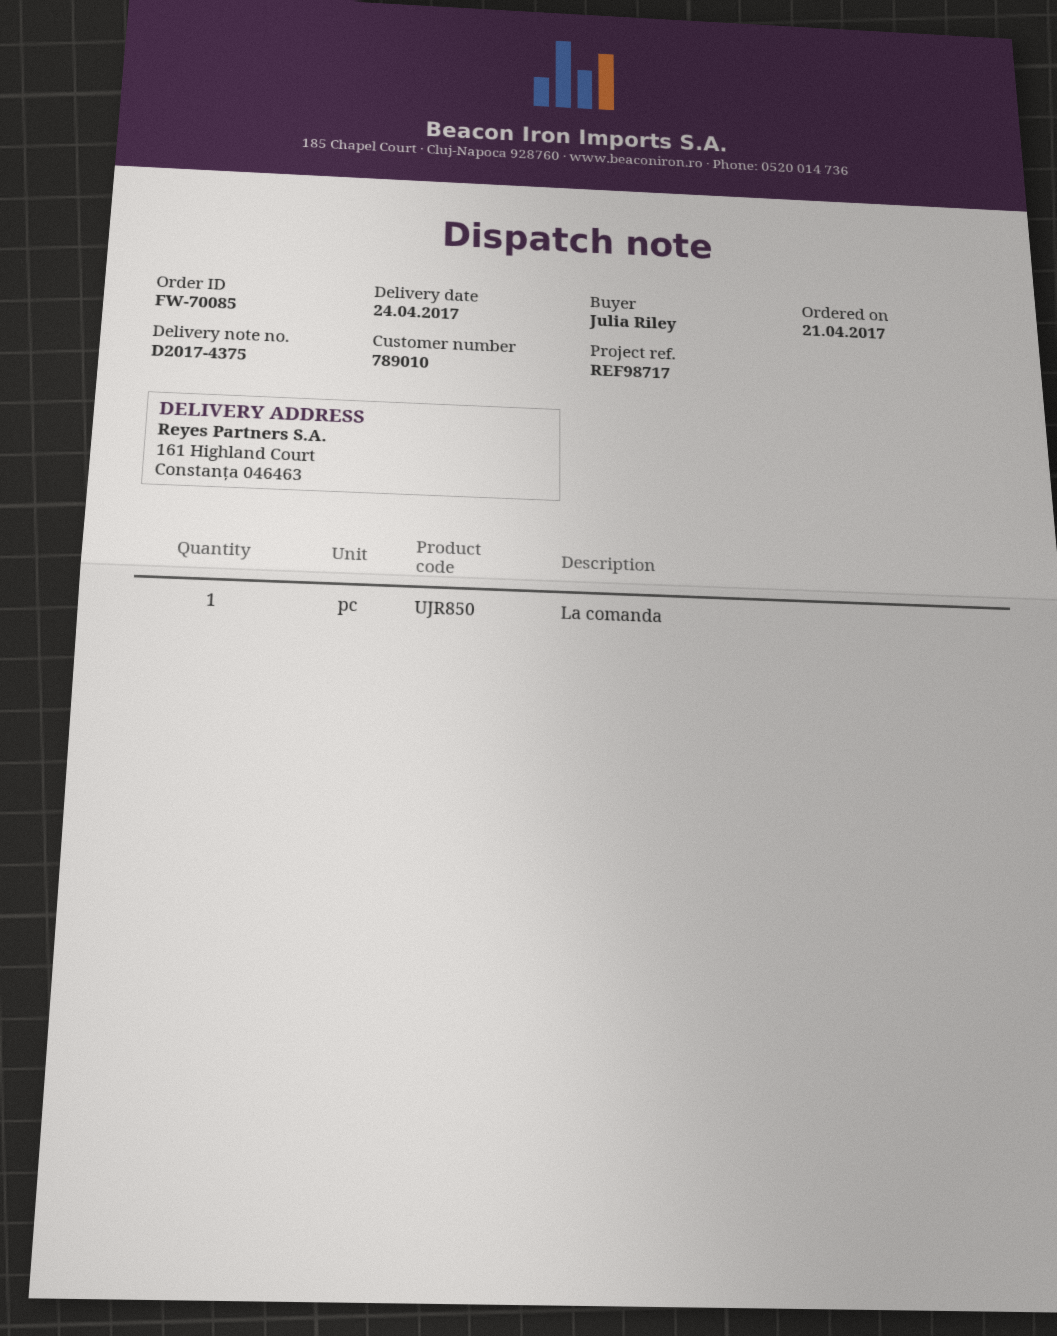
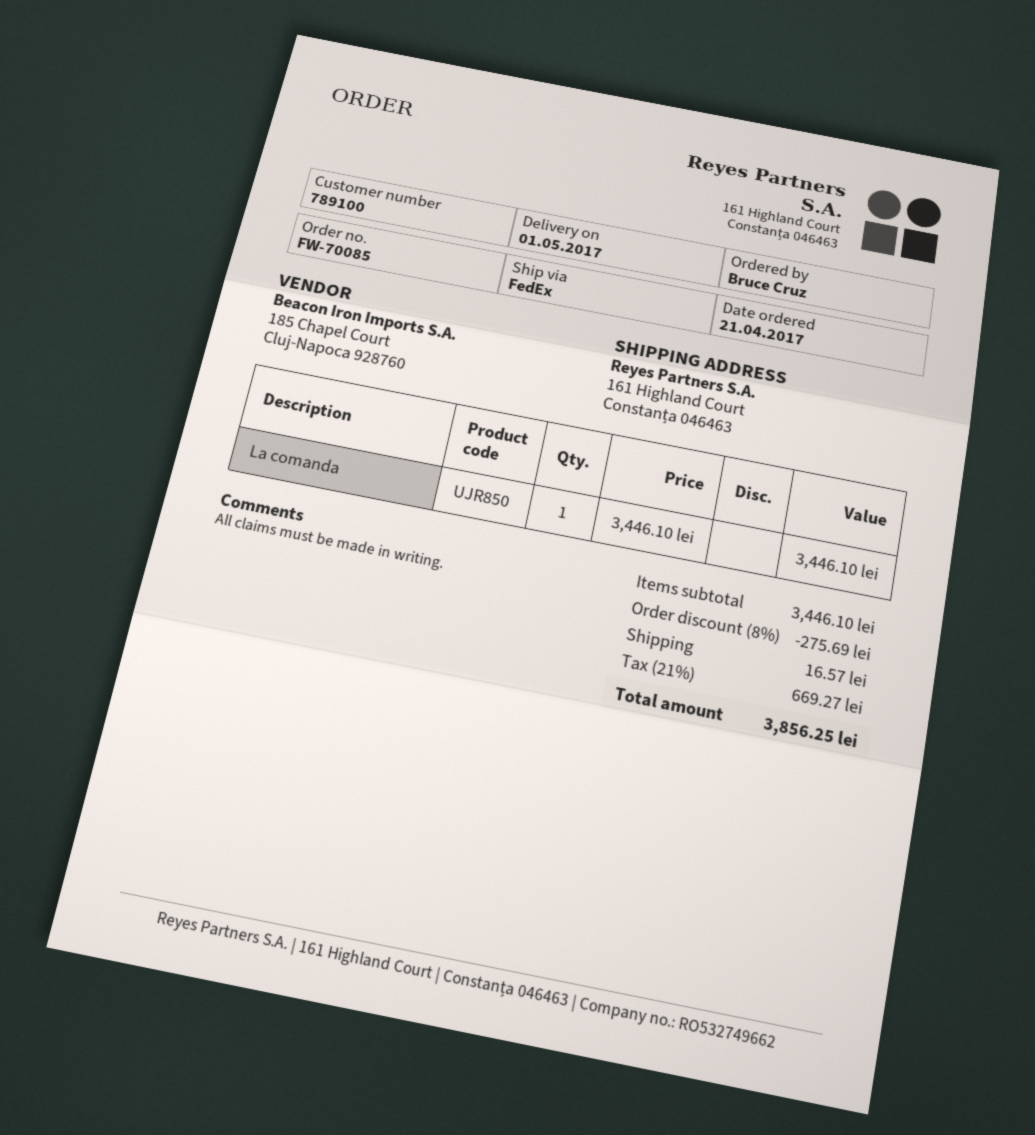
delivery date: 2017-04-24 -> 2017-05-01
customer number: 789010 -> 789100
ordered by: Julia Riley -> Bruce Cruz

